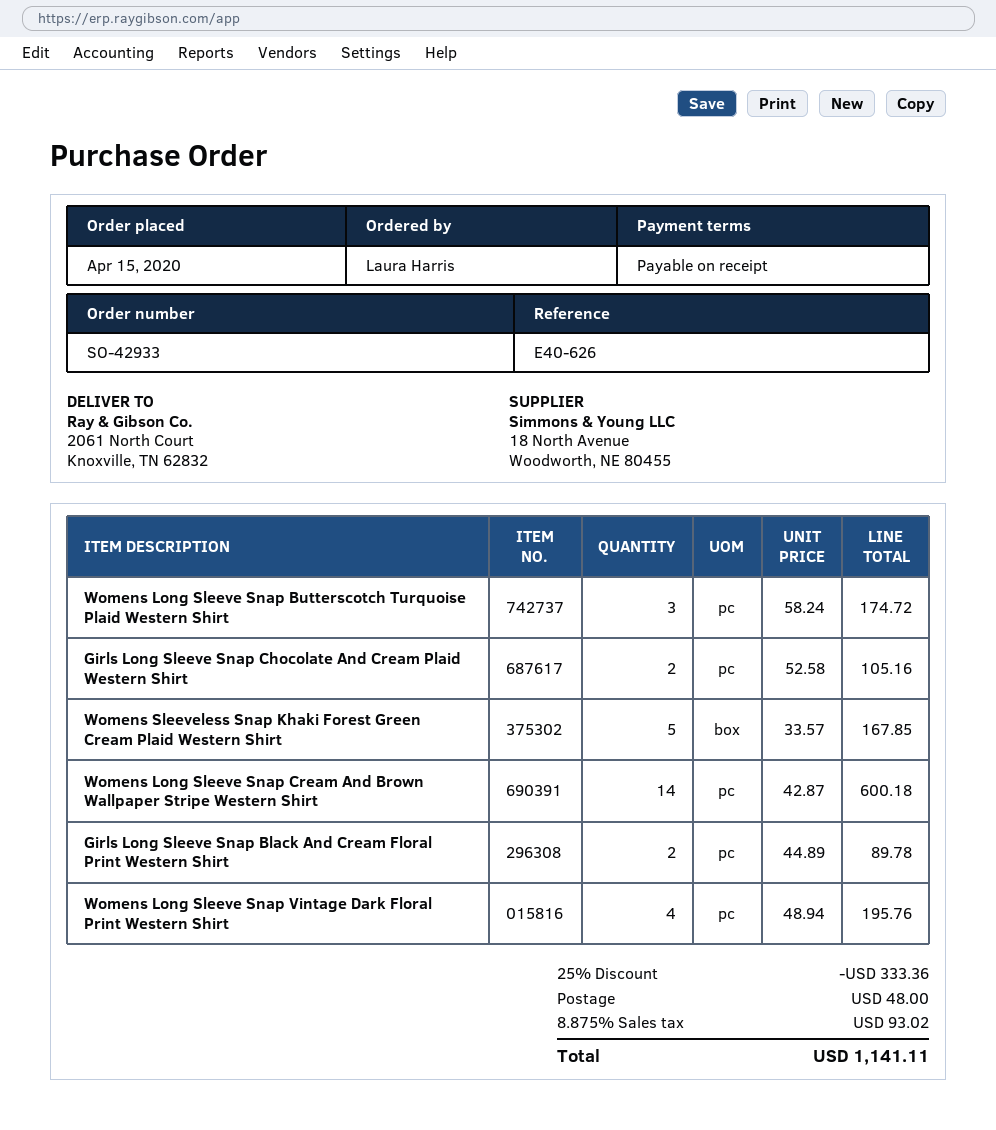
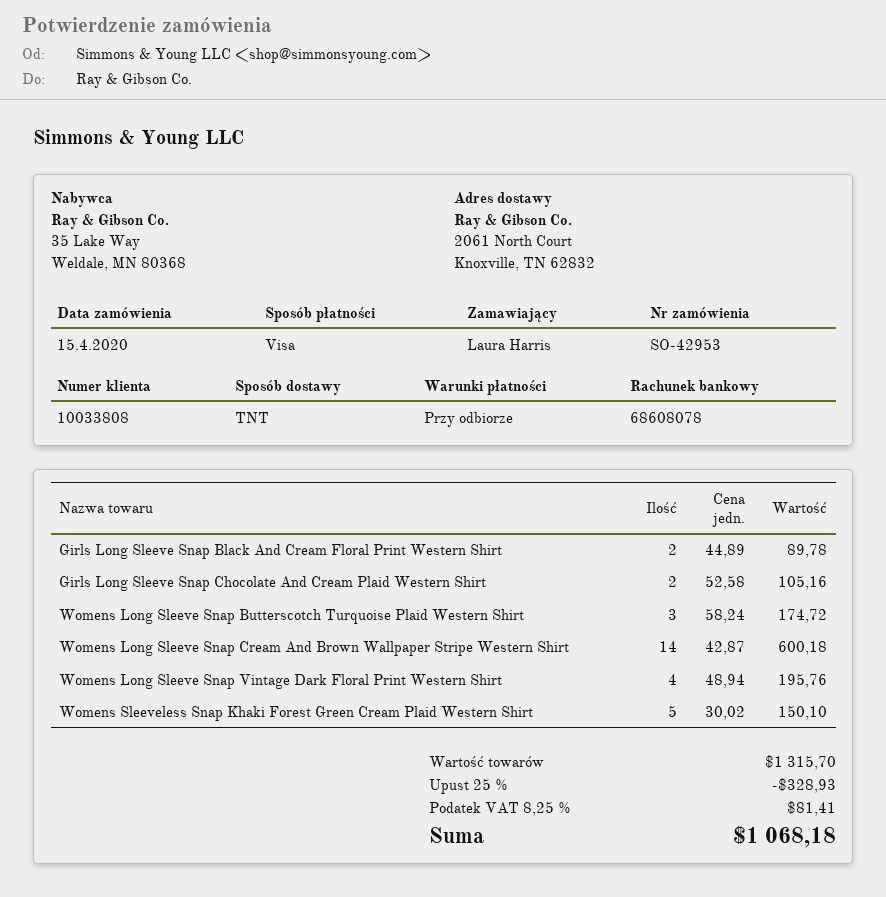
order number: SO-42933 -> SO-42953
Womens Sleeveless Snap Khaki Forest Green Cream Plaid Western Shirt: 5 x 33.57 = 167.85 -> 5 x 30.02 = 150.10
discount: 25% = 333.36 -> 25% = 328.93
shipping: 48.00 -> none
tax: 8.875% = 93.02 -> 8.25% = 81.41
total: 1141.11 -> 1068.18

